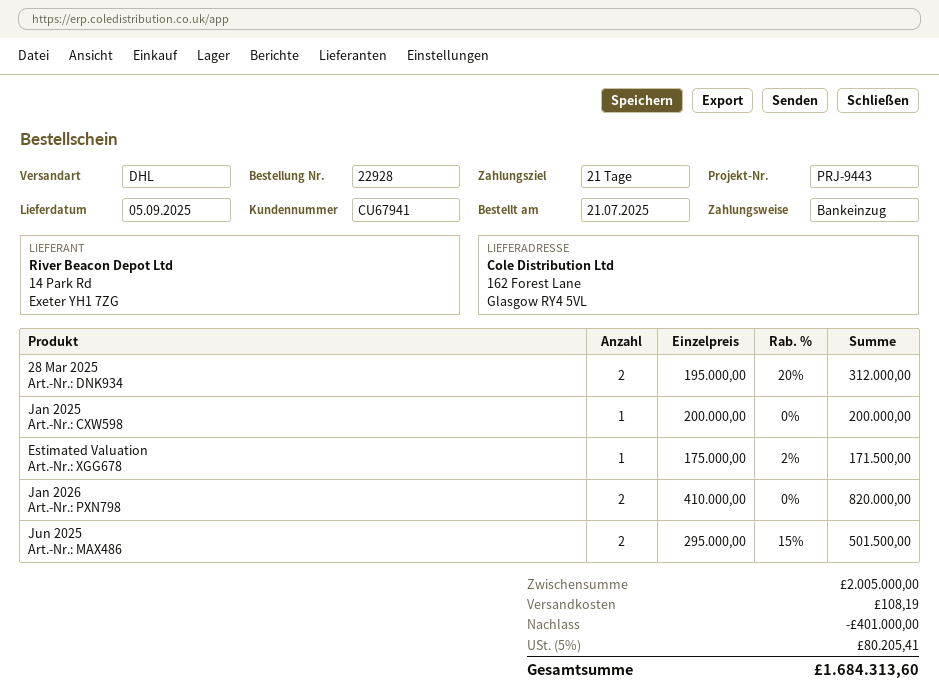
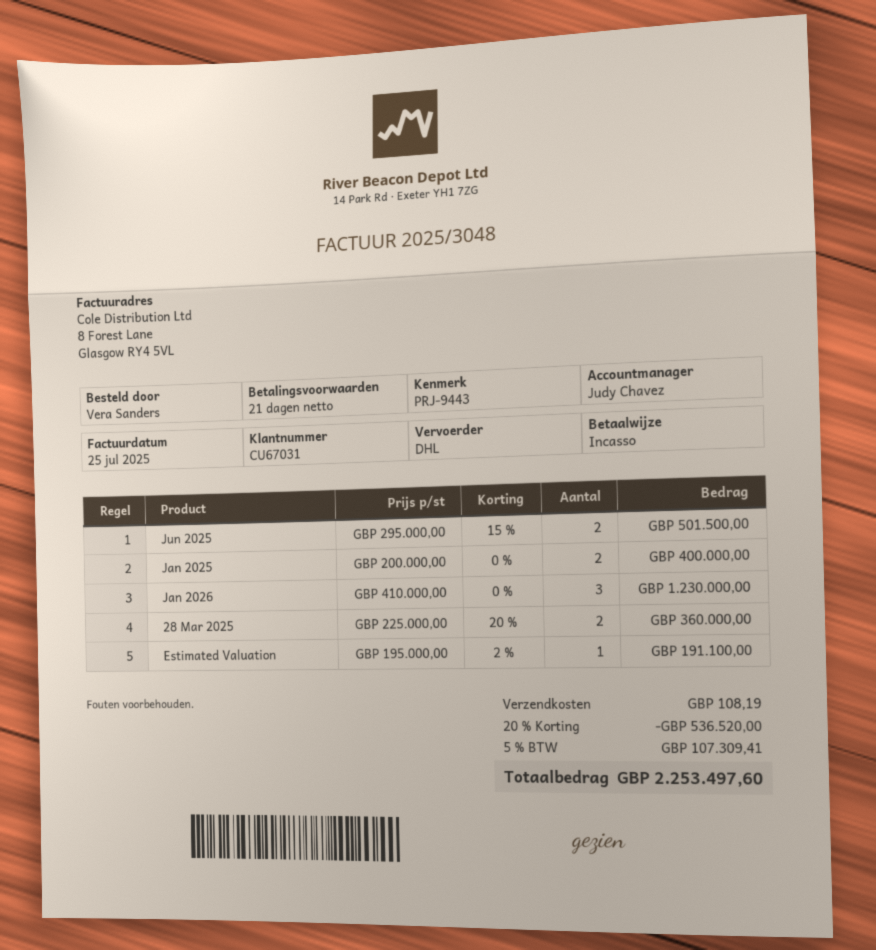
customer number: CU67941 -> CU67031
28 Mar 2025: 2 x 195000.00 - 20% = 312000.00 -> 2 x 225000.00 - 20% = 360000.00
Jan 2025: 1 x 200000.00 = 200000.00 -> 2 x 200000.00 = 400000.00
Estimated Valuation: 1 x 175000.00 - 2% = 171500.00 -> 1 x 195000.00 - 2% = 191100.00
Jan 2026: 2 x 410000.00 = 820000.00 -> 3 x 410000.00 = 1230000.00
discount: 401000.00 -> 536520.00
tax: 5% = 80205.41 -> 5% = 107309.41
total: 1684313.60 -> 2253497.60

